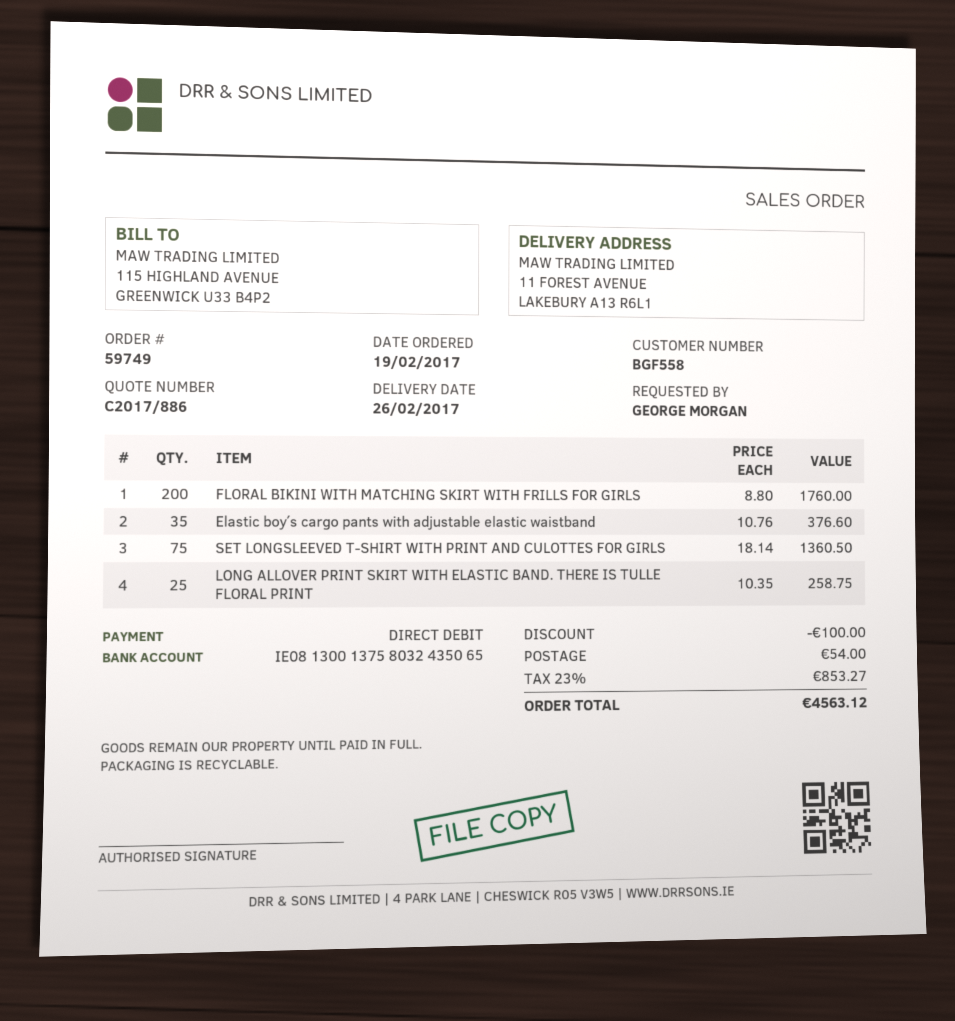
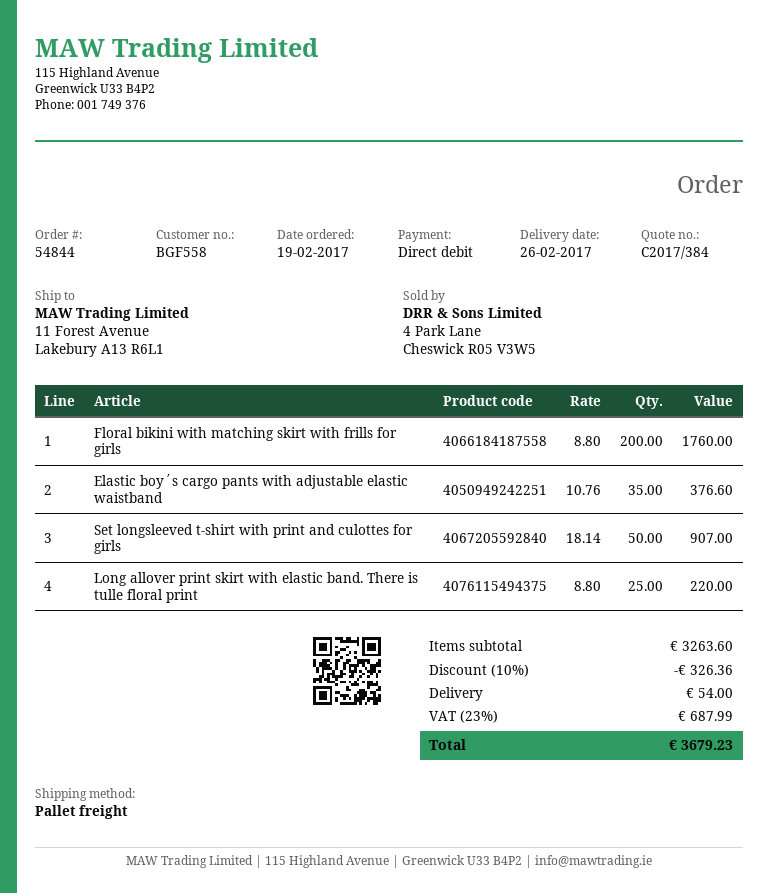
quote number: C2017/886 -> C2017/384
order number: 59749 -> 54844
SET LONGSLEEVED T-SHIRT WITH PRINT AND CULOTTES FOR GIRLS: 75 x 18.14 = 1360.50 -> 50 x 18.14 = 907.00
LONG ALLOVER PRINT SKIRT WITH ELASTIC BAND. THERE IS TULLE FLORAL PRINT: 25 x 10.35 = 258.75 -> 25 x 8.80 = 220.00
discount: 100.00 -> 326.36
tax: 23% = 853.27 -> 23% = 687.99
total: 4563.12 -> 3679.23

